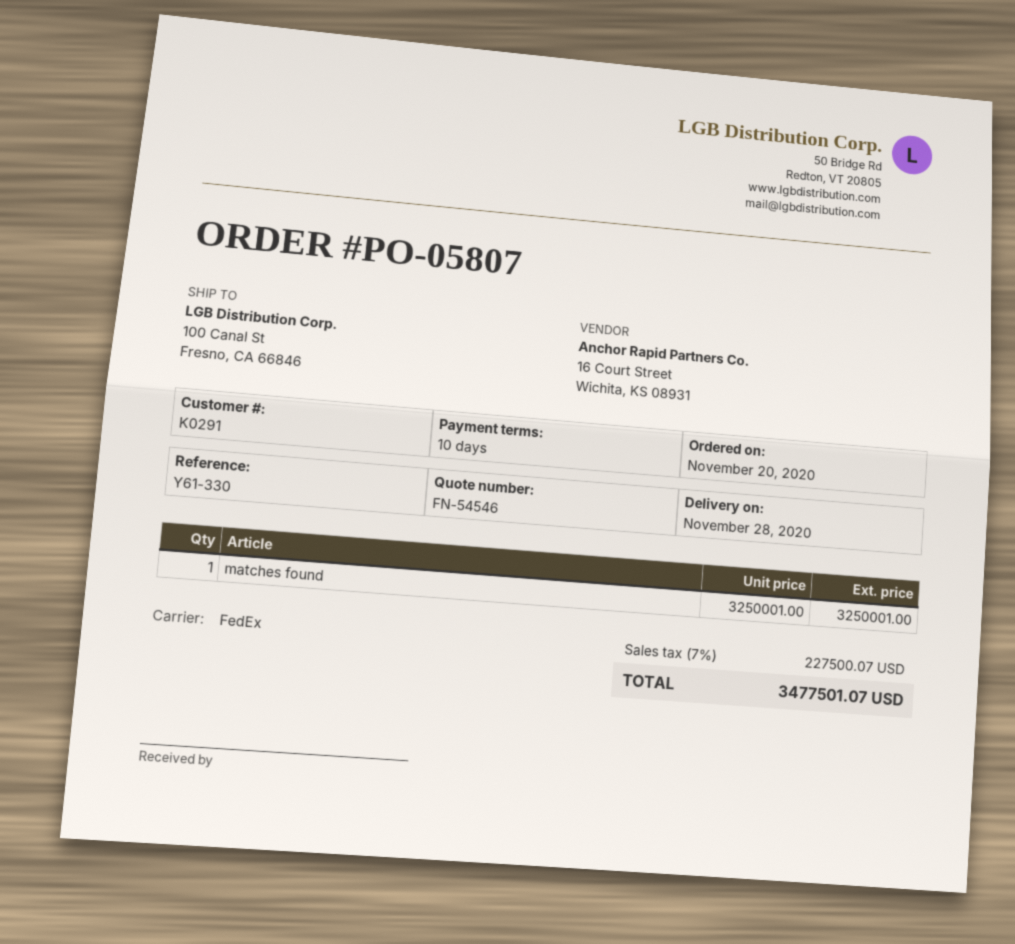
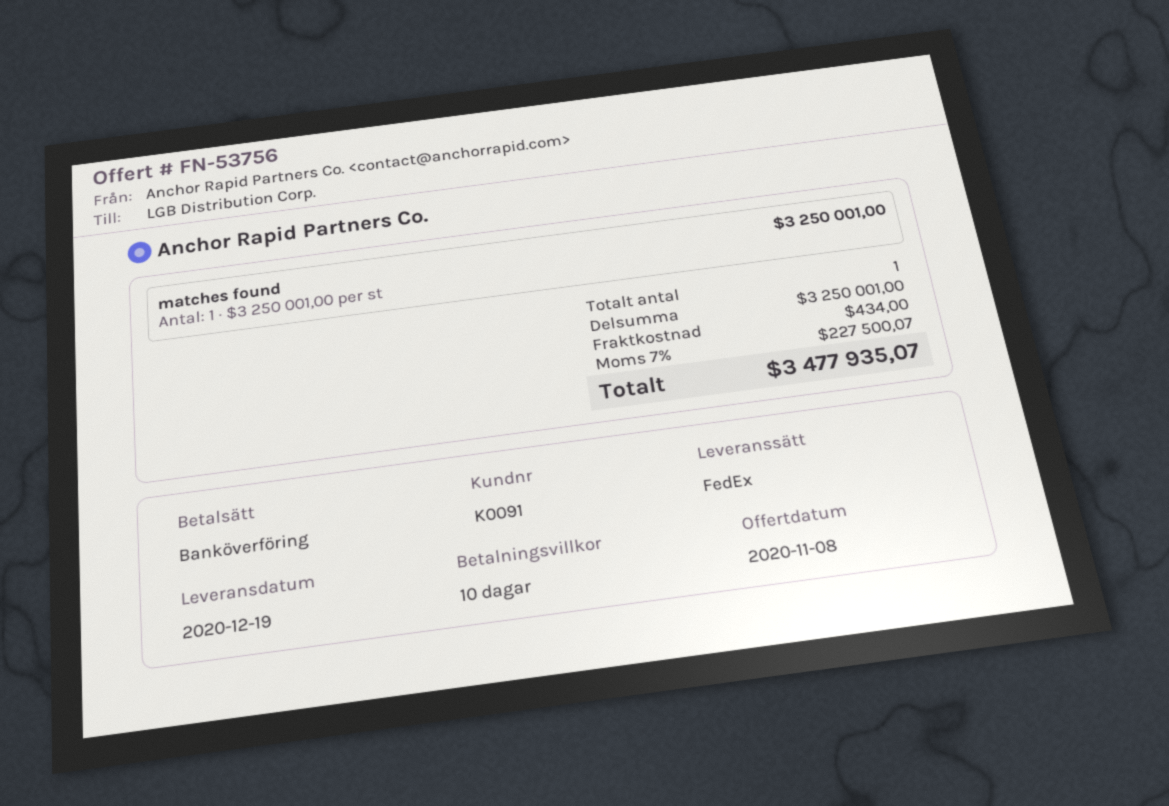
quote number: FN-54546 -> FN-53756
delivery date: 2020-11-28 -> 2020-12-19
customer number: K0291 -> K0091
shipping: none -> 434.00
total: 3477501.07 -> 3477935.07

